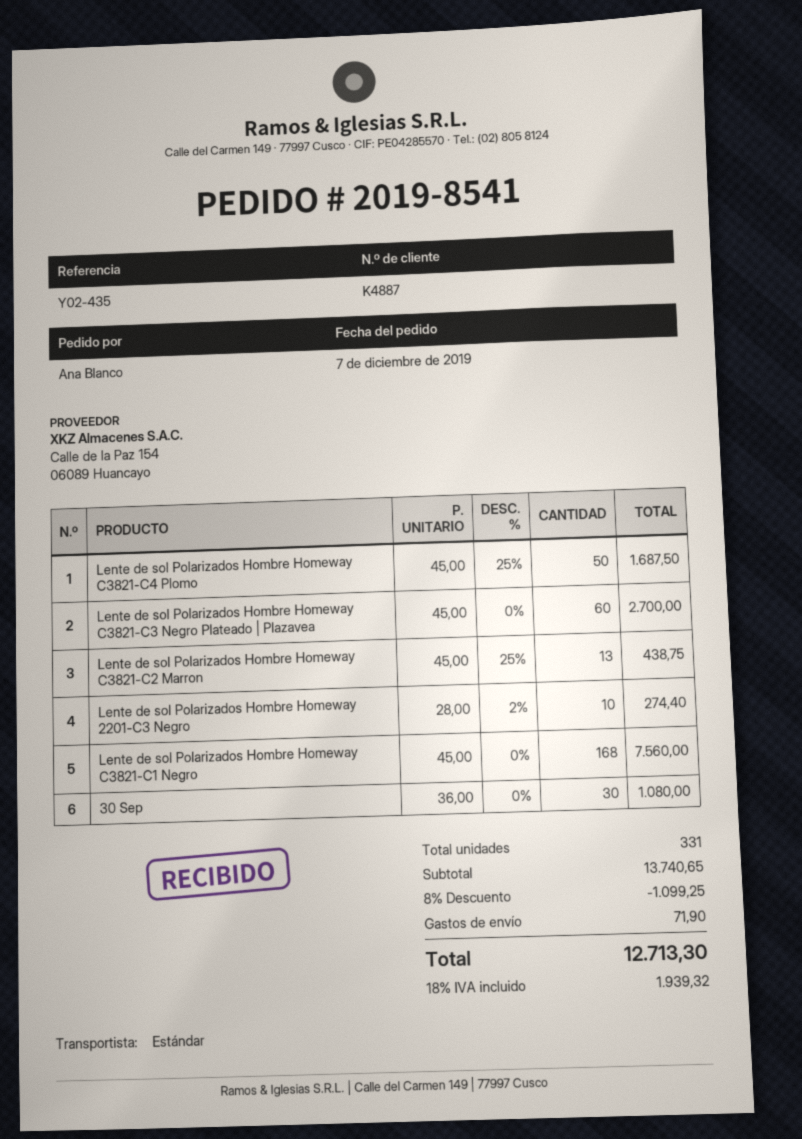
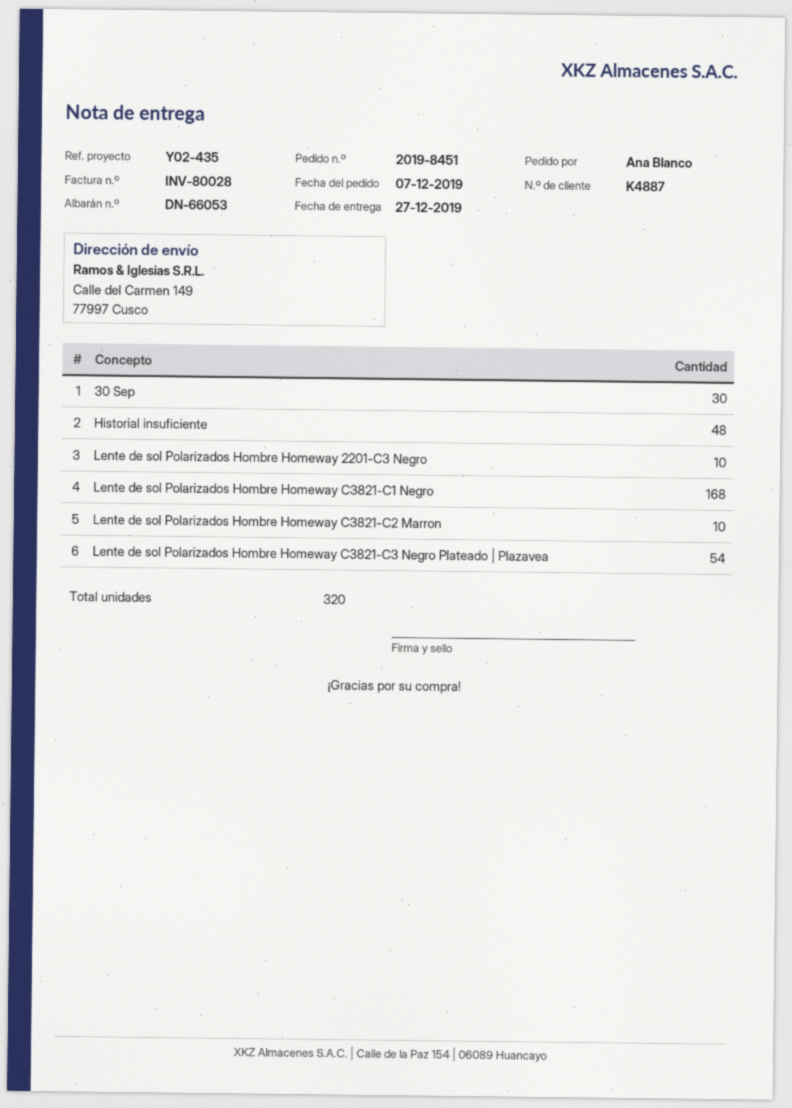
order number: 2019-8541 -> 2019-8451
Lente de sol Polarizados Hombre Homeway C3821-C4 Plomo: 50 -> none
Lente de sol Polarizados Hombre Homeway C3821-C3 Negro Plateado | Plazavea: 60 -> 54
Lente de sol Polarizados Hombre Homeway C3821-C2 Marron: 13 -> 10
Historial insuficiente: none -> 48
total quantity: 331 -> 320

